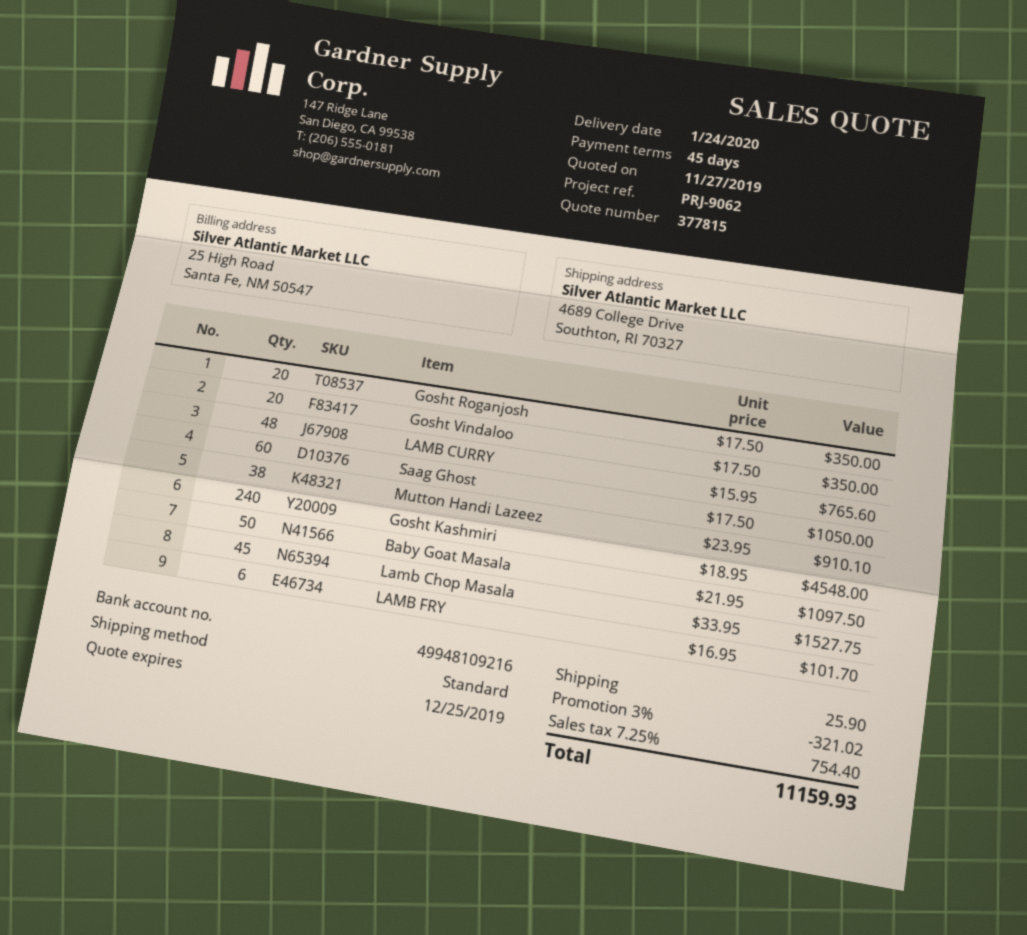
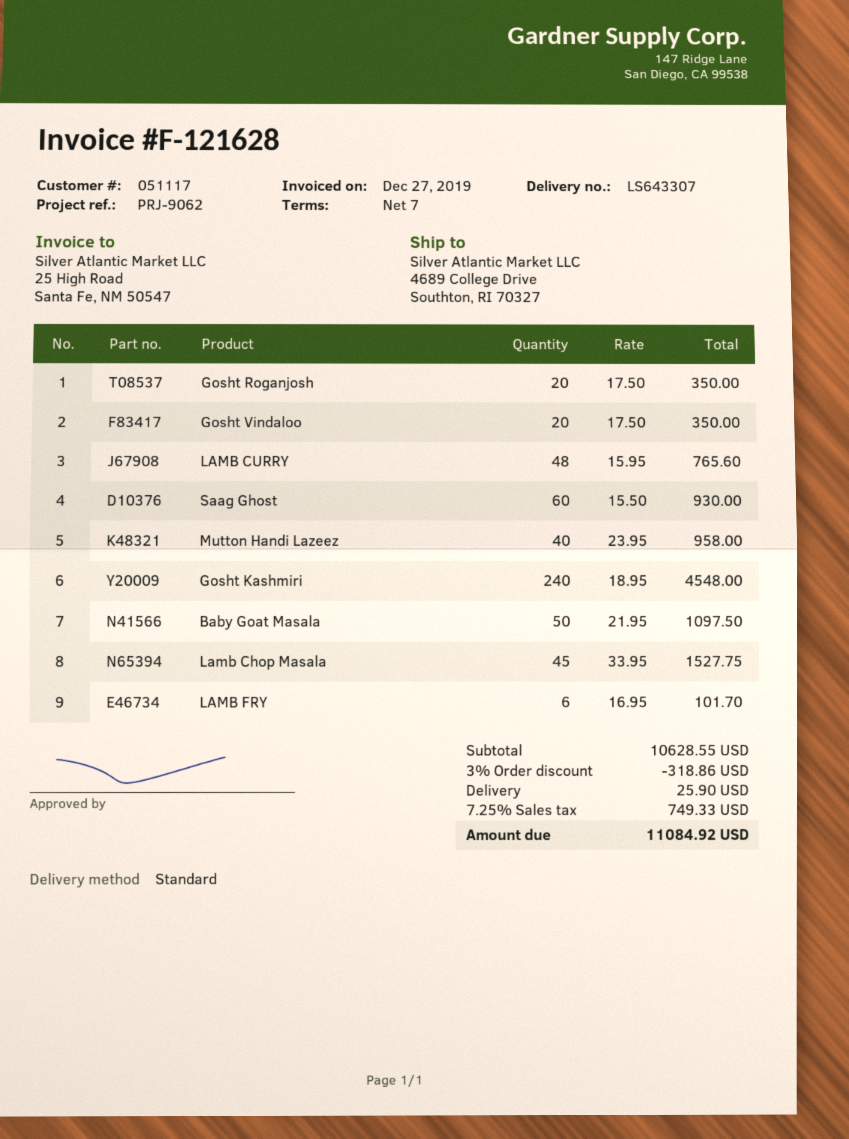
payment terms: 45 days -> 7 days
Saag Ghost: 60 x 17.50 = 1050.00 -> 60 x 15.50 = 930.00
Mutton Handi Lazeez: 38 x 23.95 = 910.10 -> 40 x 23.95 = 958.00
discount: 3% = 321.02 -> 3% = 318.86
tax: 7.25% = 754.40 -> 7.25% = 749.33
total: 11159.93 -> 11084.92

